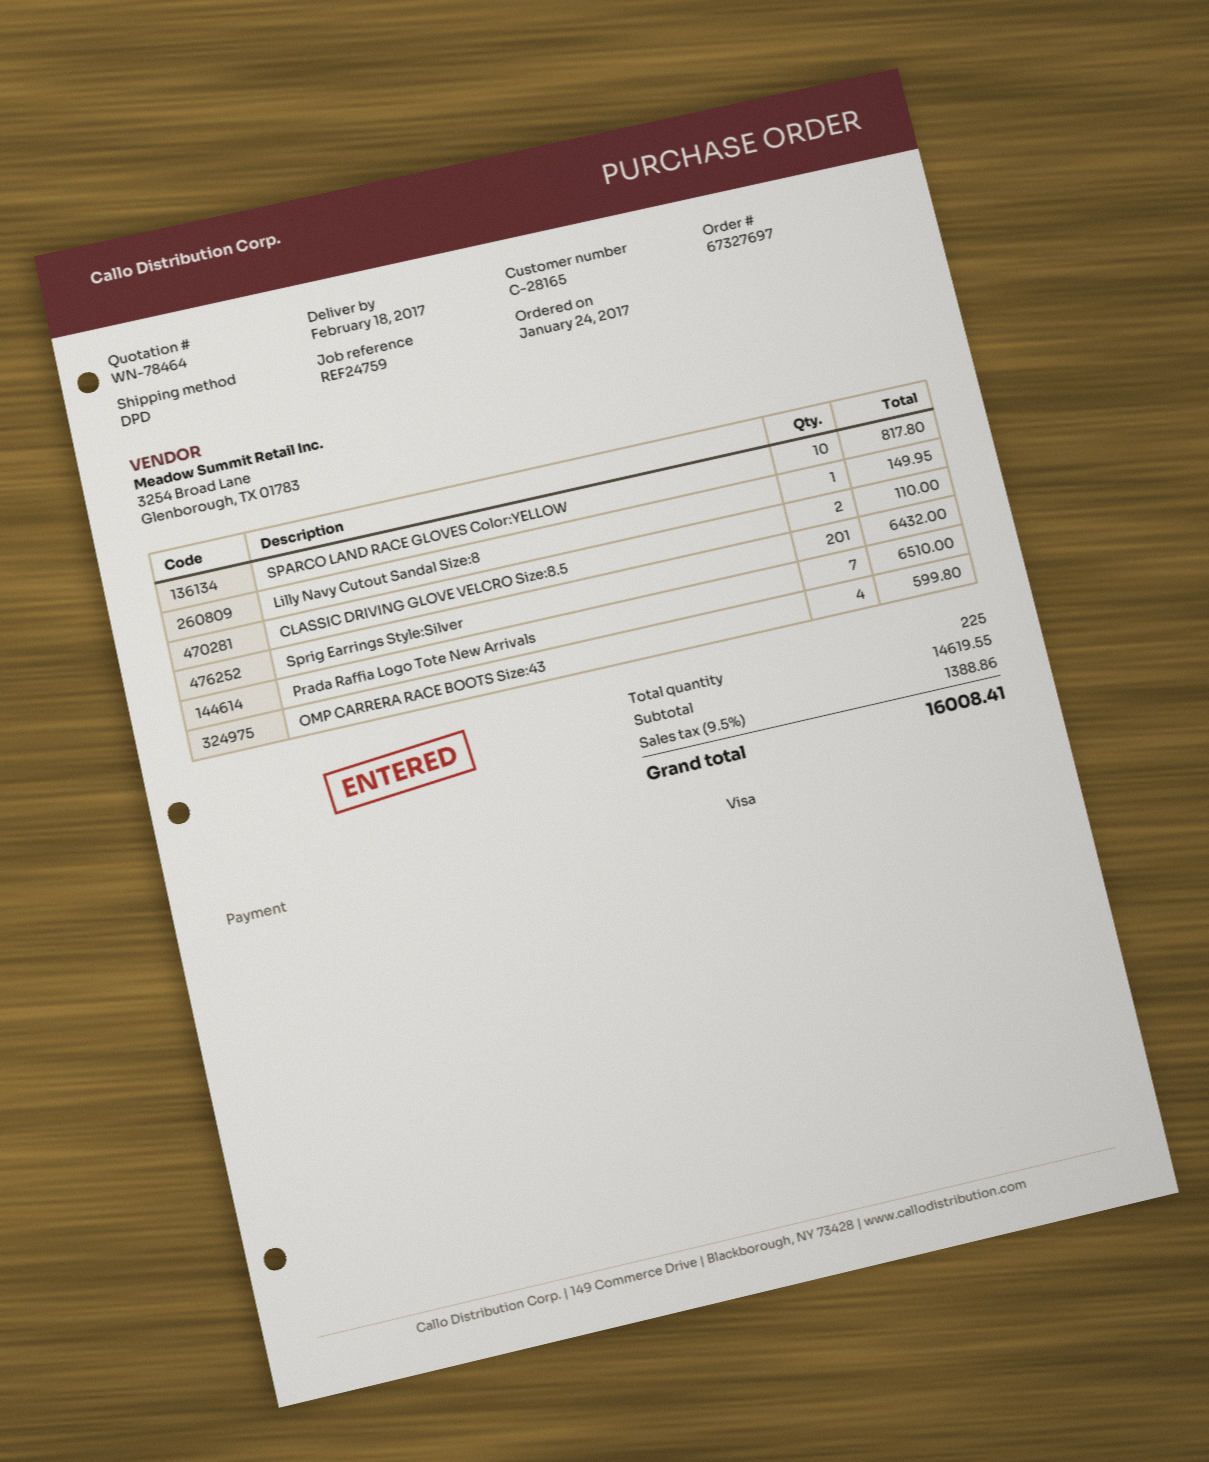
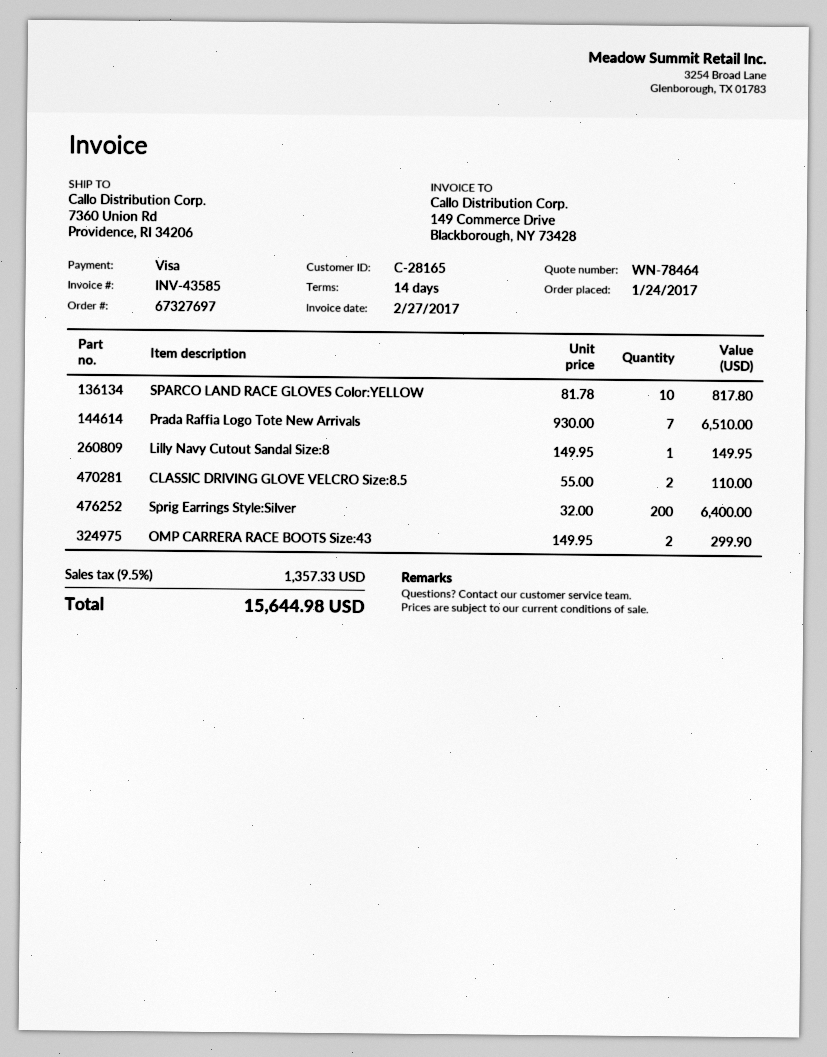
Sprig Earrings Style:Silver: 201 for 6432.00 -> 200 for 6400.00
OMP CARRERA RACE BOOTS Size:43: 4 for 599.80 -> 2 for 299.90
tax: 9.5% = 1388.86 -> 9.5% = 1357.33
total: 16008.41 -> 15644.98

